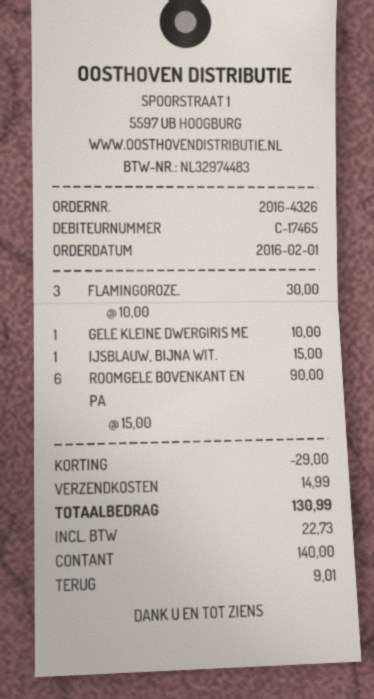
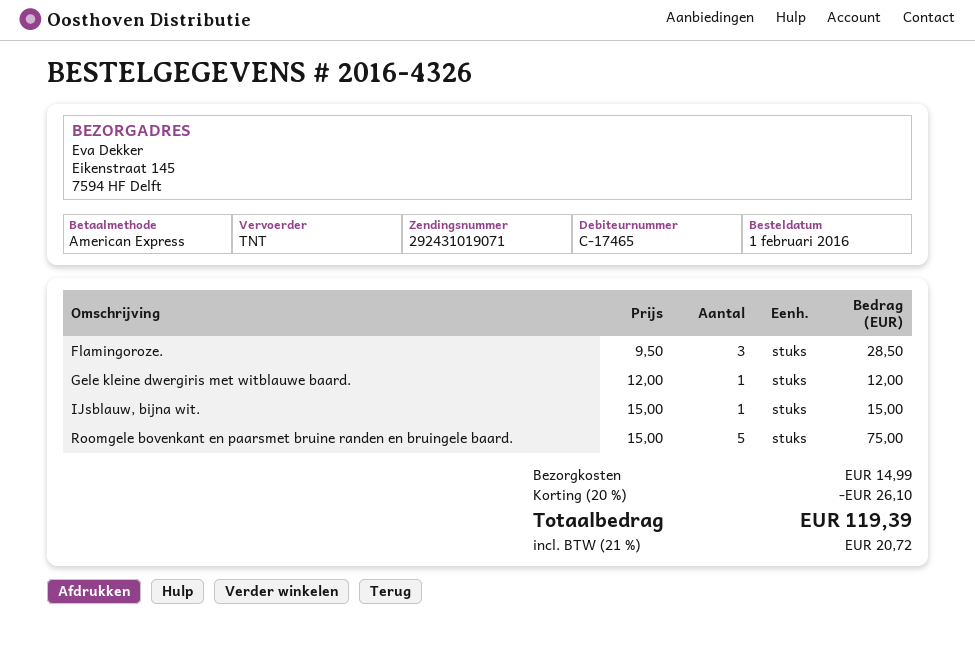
payment method: cash -> American Express
FLAMINGOROZE.: 3 x 10.00 = 30.00 -> 3 x 9.50 = 28.50
GELE KLEINE DWERGIRIS ME: 1 x 10.00 = 10.00 -> 1 x 12.00 = 12.00
ROOMGELE BOVENKANT EN PA: 6 x 15.00 = 90.00 -> 5 x 15.00 = 75.00
discount: 29.00 -> 26.10
tax: 22.73 -> 20.72
total: 130.99 -> 119.39

